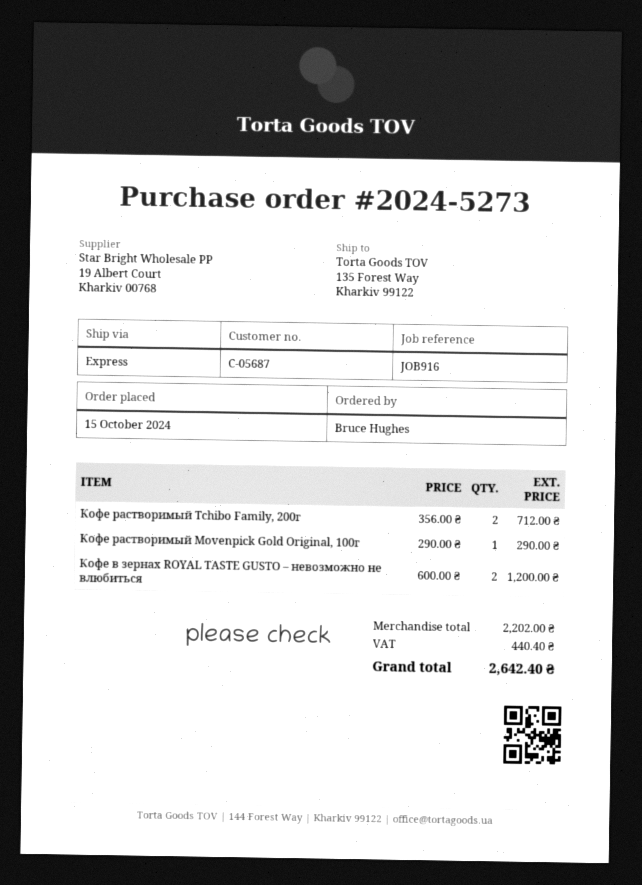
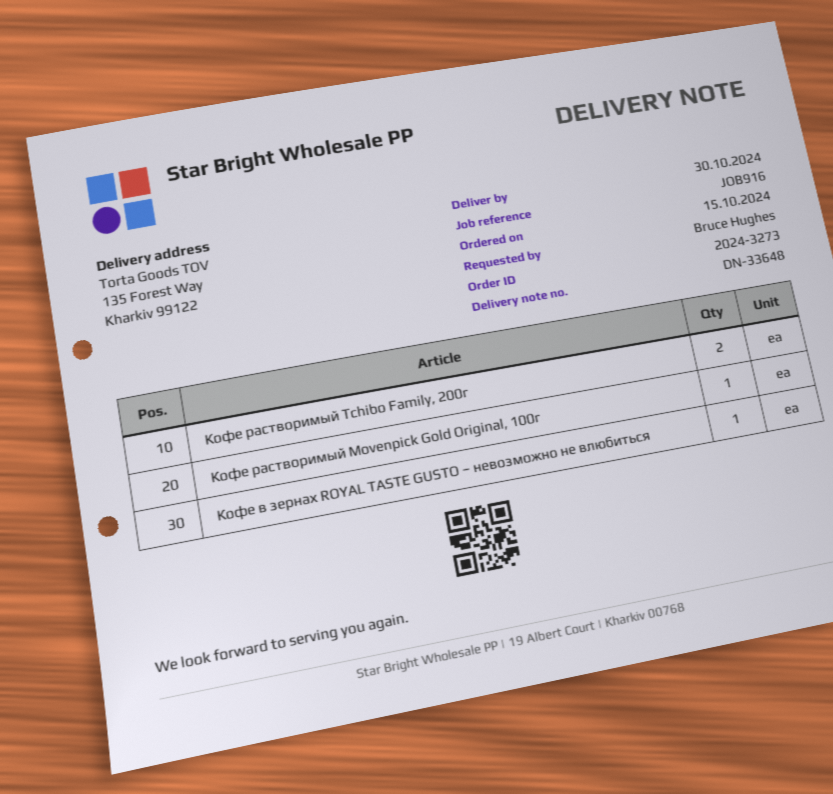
order number: 2024-5273 -> 2024-3273
Кофе в зернах ROYAL TASTE GUSTO – невозможно не влюбиться: 2 -> 1

